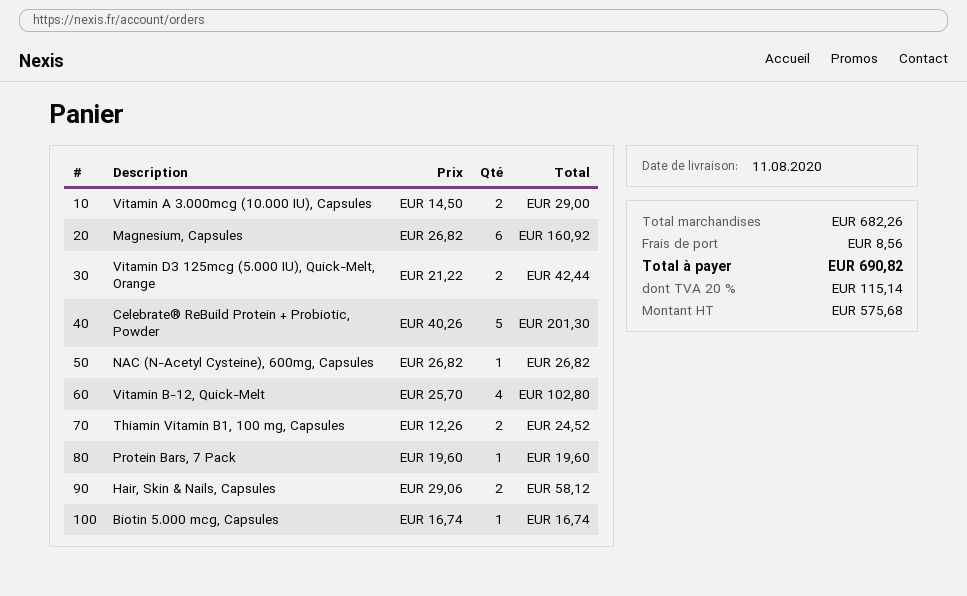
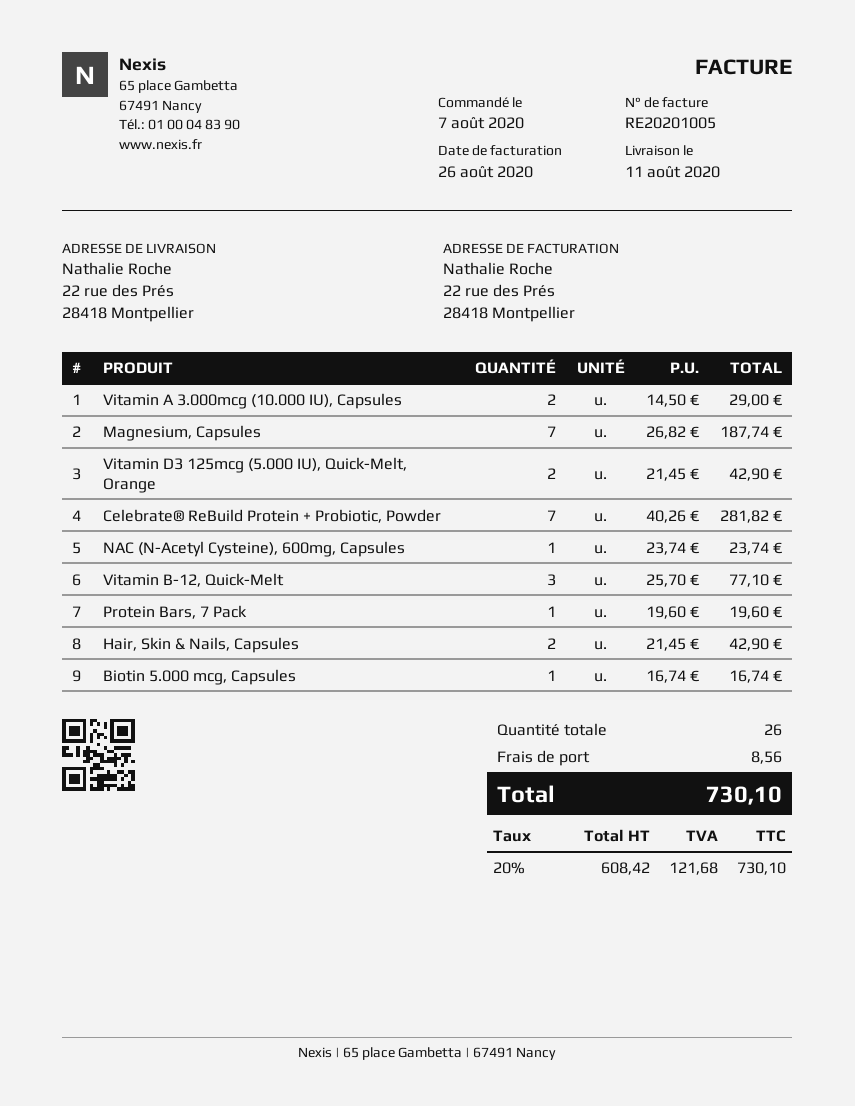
Magnesium, Capsules: 6 x 26.82 = 160.92 -> 7 x 26.82 = 187.74
Vitamin D3 125mcg (5.000 IU), Quick-Melt, Orange: 2 x 21.22 = 42.44 -> 2 x 21.45 = 42.90
Celebrate® ReBuild Protein + Probiotic, Powder: 5 x 40.26 = 201.30 -> 7 x 40.26 = 281.82
NAC (N-Acetyl Cysteine), 600mg, Capsules: 1 x 26.82 = 26.82 -> 1 x 23.74 = 23.74
Vitamin B-12, Quick-Melt: 4 x 25.70 = 102.80 -> 3 x 25.70 = 77.10
Thiamin Vitamin B1, 100 mg, Capsules: 2 x 12.26 = 24.52 -> none
Hair, Skin & Nails, Capsules: 2 x 29.06 = 58.12 -> 2 x 21.45 = 42.90
net: 575.68 -> 608.42
tax: 20% = 115.14 -> 20% = 121.68
total: 690.82 -> 730.10

